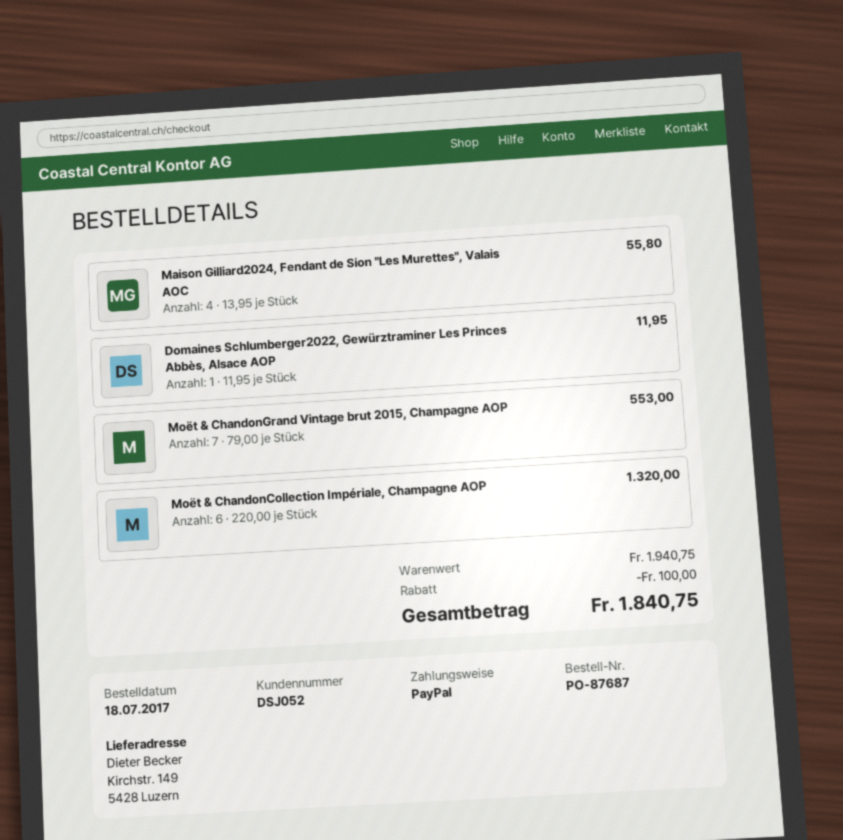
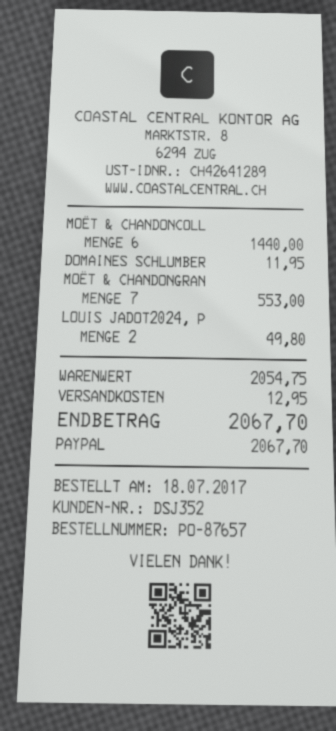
order number: PO-87687 -> PO-87657
customer number: DSJ052 -> DSJ352
Maison Gilliard2024, Fendant de Sion "Les Murettes", Valais AOC: 4 for 55.80 -> none
Moët & ChandonCollection Impériale, Champagne AOP: 6 for 1320.00 -> 6 for 1440.00
LOUIS JADOT2024, P: none -> 2 for 49.80
subtotal: 1940.75 -> 2054.75
discount: 100.00 -> none
shipping: none -> 12.95
total: 1840.75 -> 2067.70

